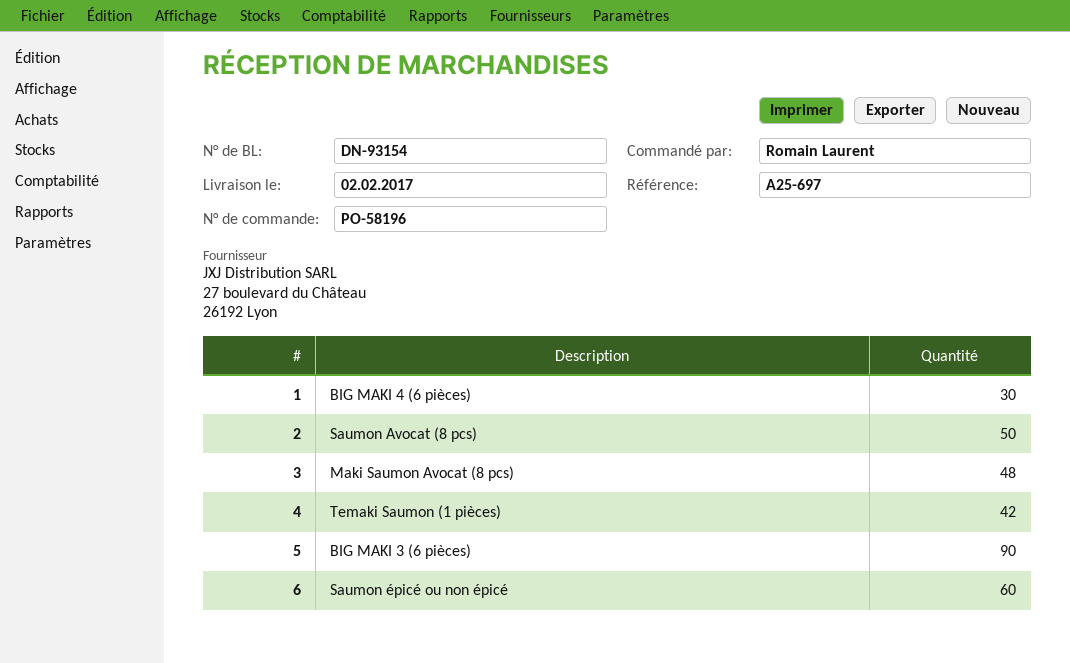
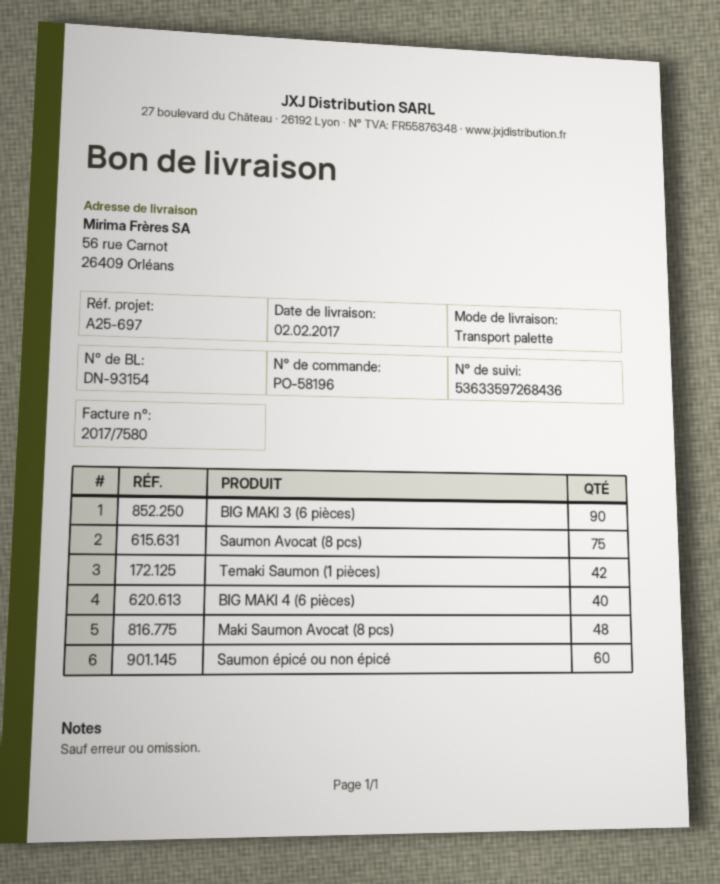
BIG MAKI 4 (6 pièces): 30 -> 40
Saumon Avocat (8 pcs): 50 -> 75

